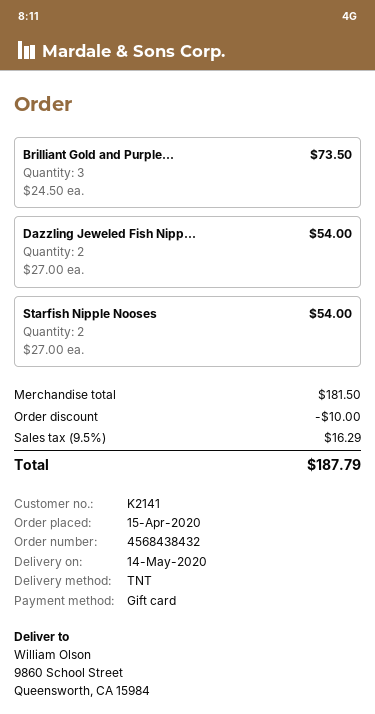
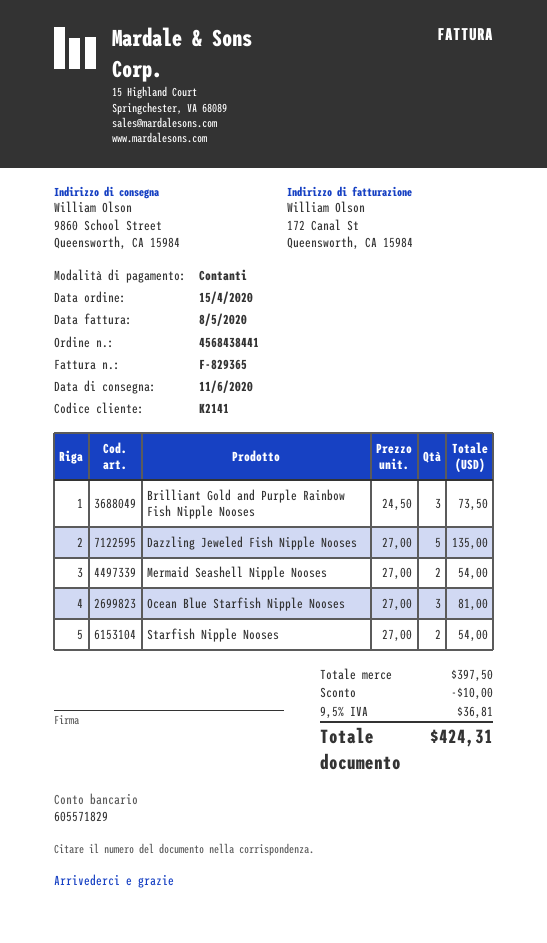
order number: 4568438432 -> 4568438441
delivery date: 2020-05-14 -> 2020-06-11
payment method: gift card -> cash
Dazzling Jeweled Fish Nipp...: 2 x 27.00 = 54.00 -> 5 x 27.00 = 135.00
Mermaid Seashell Nipple Nooses: none -> 2 x 27.00 = 54.00
Ocean Blue Starfish Nipple Nooses: none -> 3 x 27.00 = 81.00
subtotal: 181.50 -> 397.50
tax: 9.5% = 16.29 -> 9.5% = 36.81
total: 187.79 -> 424.31

